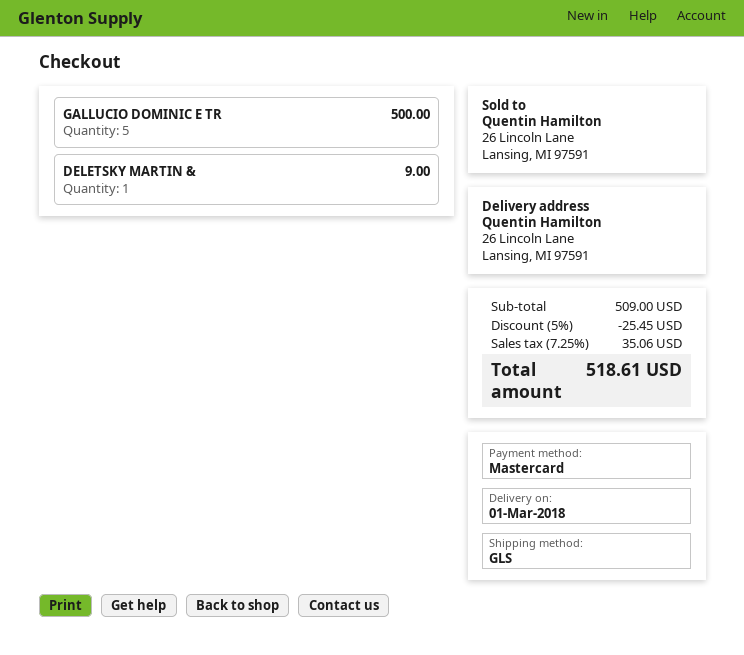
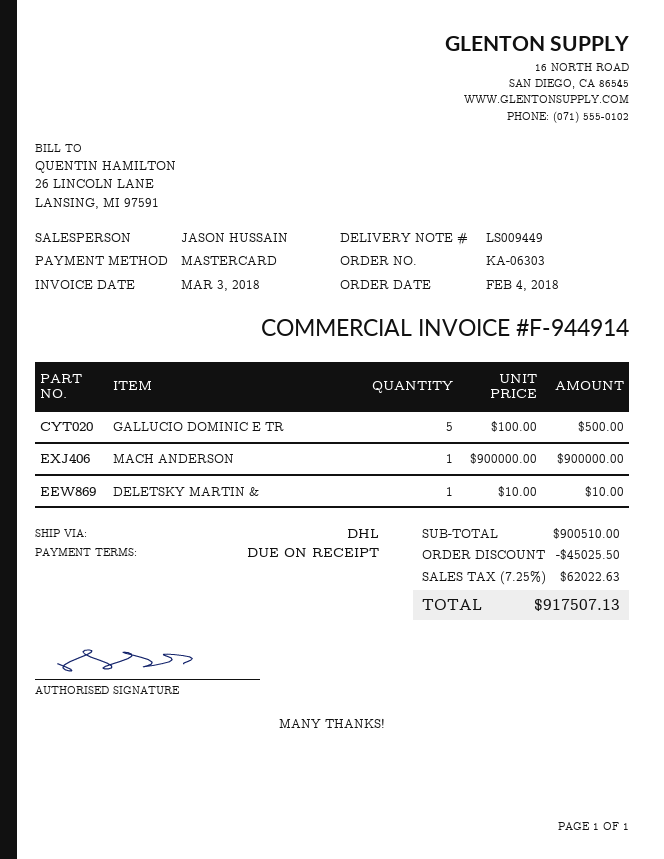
shipping method: GLS -> DHL
DELETSKY MARTIN &: 1 for 9.00 -> 1 for 10.00
MACH ANDERSON: none -> 1 for 900000.00
subtotal: 509.00 -> 900510.00
discount: 25.45 -> 45025.50
tax: 7.25% = 35.06 -> 7.25% = 62022.63
total: 518.61 -> 917507.13

